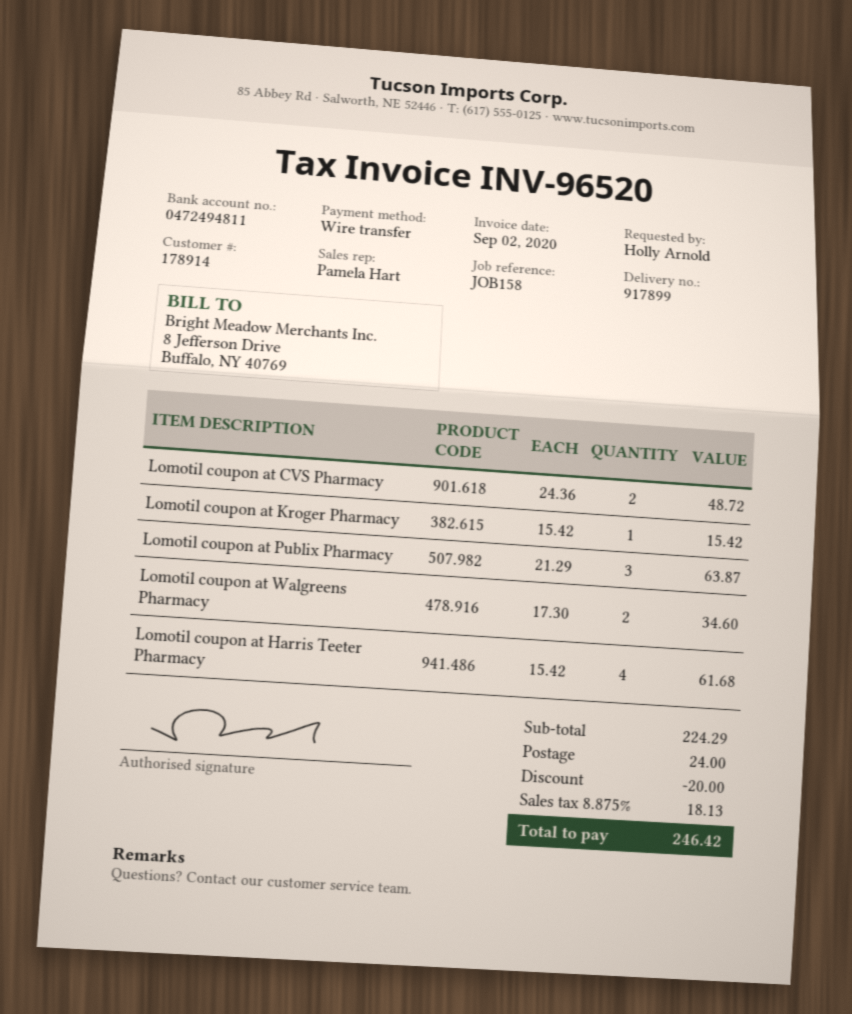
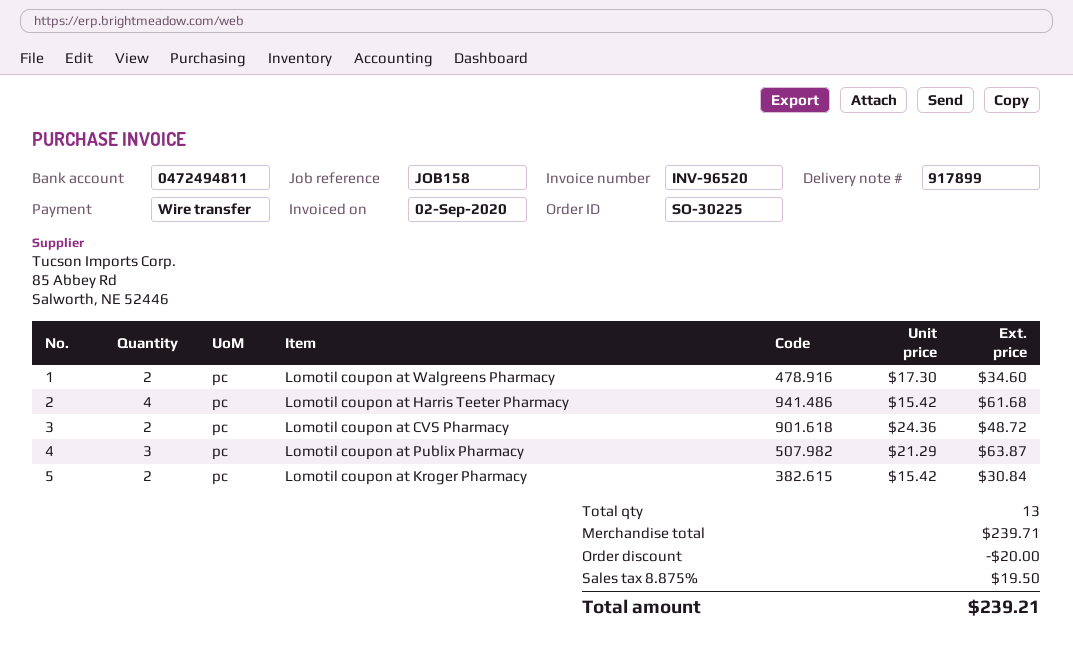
Lomotil coupon at Kroger Pharmacy: 1 x 15.42 = 15.42 -> 2 x 15.42 = 30.84
subtotal: 224.29 -> 239.71
shipping: 24.00 -> none
tax: 8.875% = 18.13 -> 8.875% = 19.50
total: 246.42 -> 239.21

